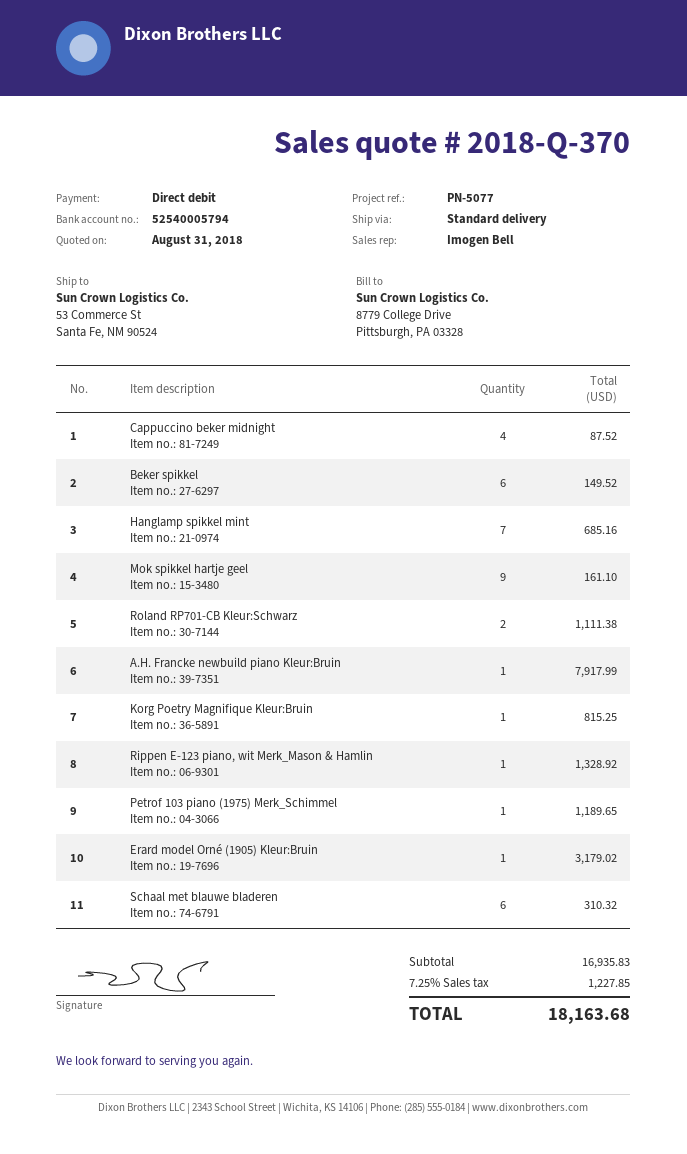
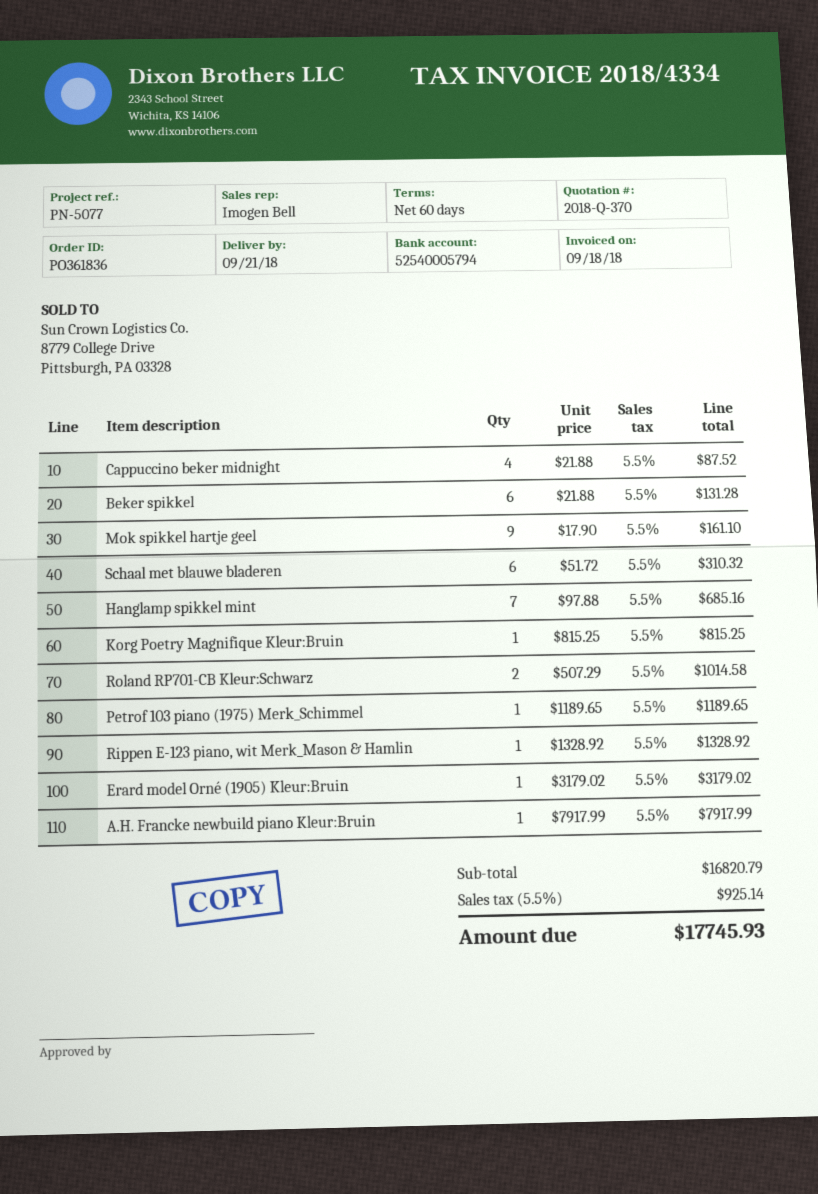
Beker spikkel: 6 for 149.52 -> 6 for 131.28
Roland RP701-CB Kleur:Schwarz: 2 for 1111.38 -> 2 for 1014.58
subtotal: 16935.83 -> 16820.79
tax: 7.25% = 1227.85 -> 5.5% = 925.14
total: 18163.68 -> 17745.93

